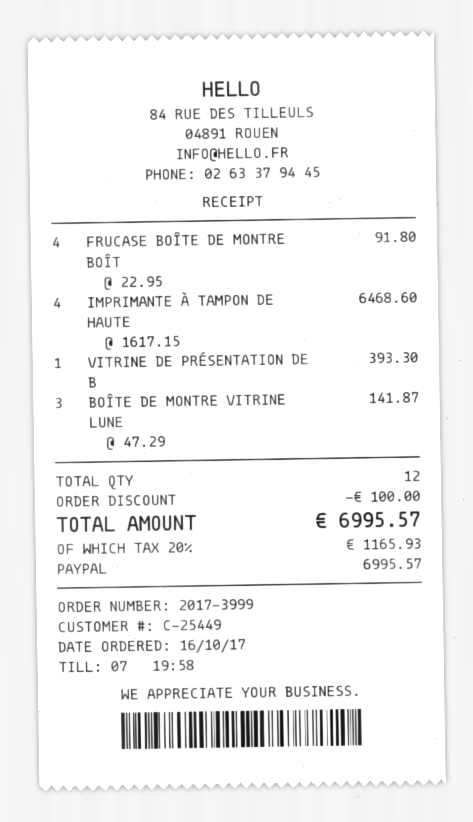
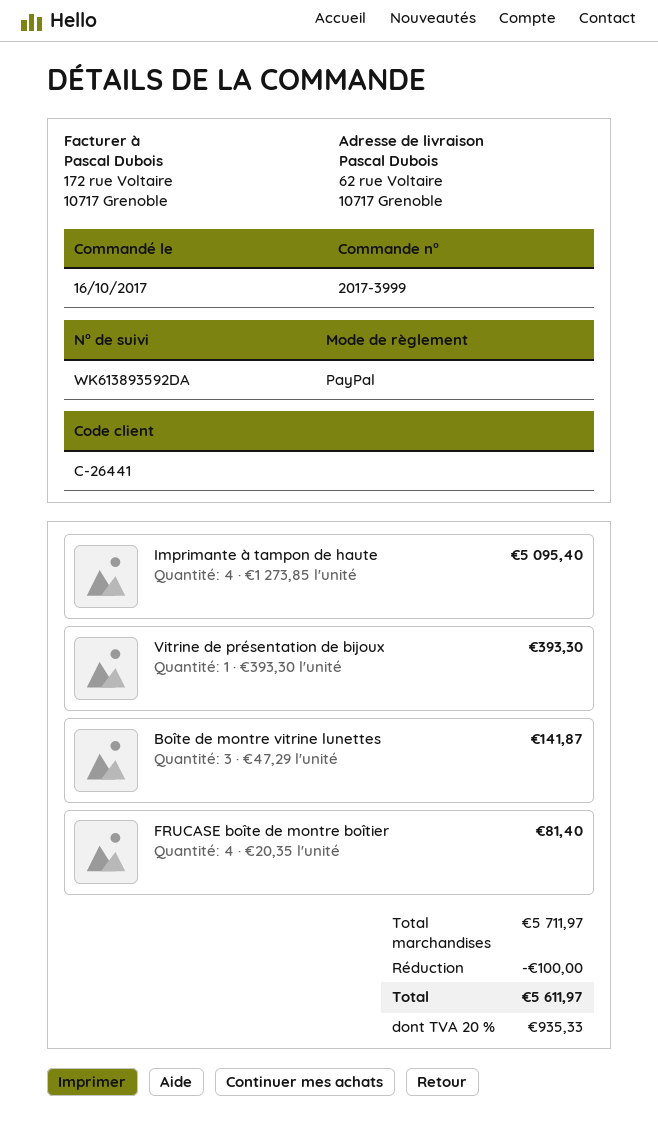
customer number: C-25449 -> C-26441
FRUCASE BOÎTE DE MONTRE BOÎT: 4 x 22.95 = 91.80 -> 4 x 20.35 = 81.40
IMPRIMANTE À TAMPON DE HAUTE: 4 x 1617.15 = 6468.60 -> 4 x 1273.85 = 5095.40
tax: 20% = 1165.93 -> 20% = 935.33
total: 6995.57 -> 5611.97

